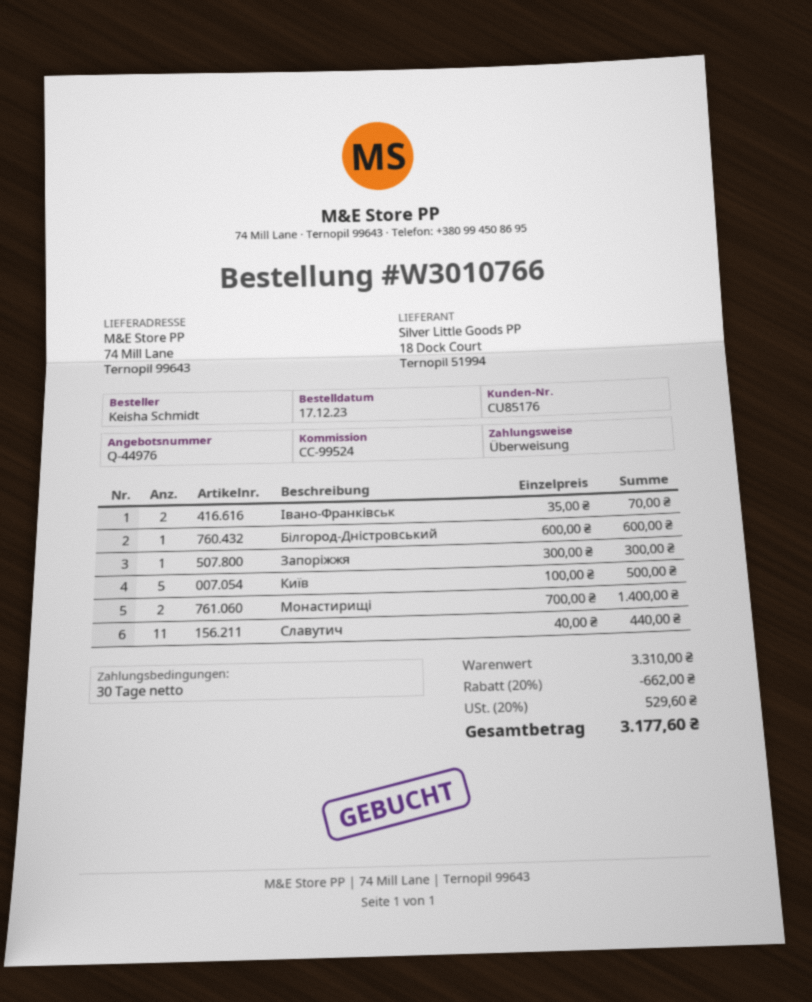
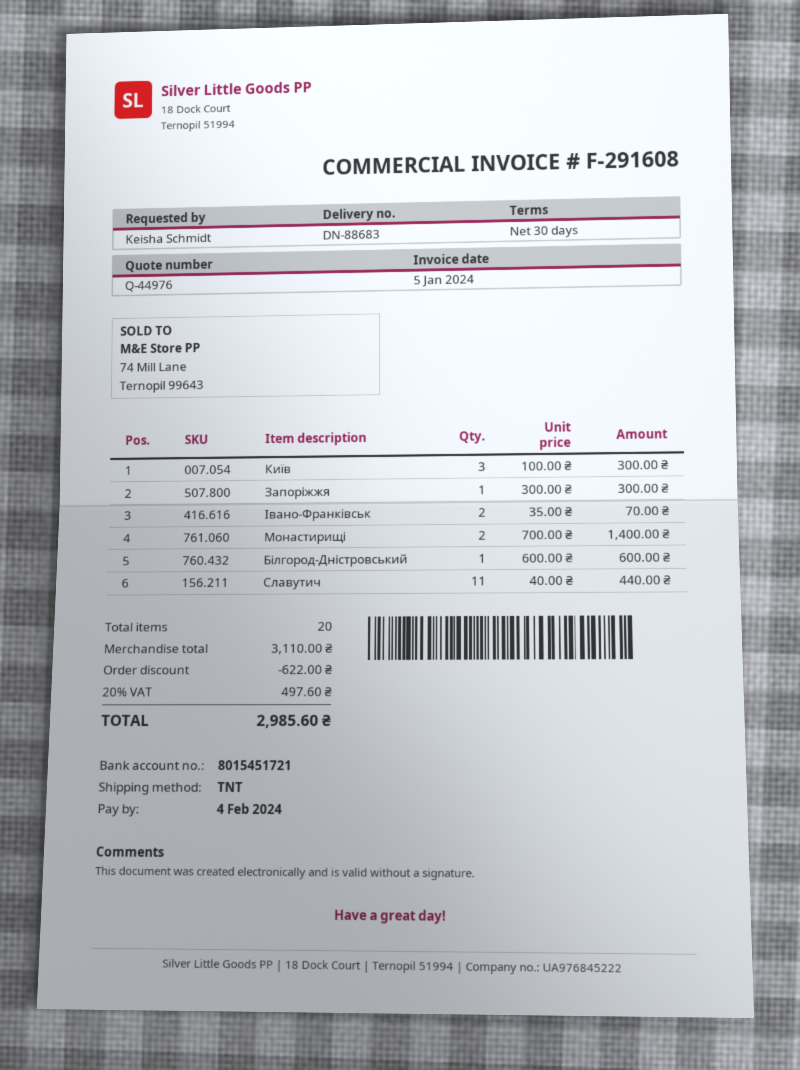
Київ: 5 x 100.00 = 500.00 -> 3 x 100.00 = 300.00
subtotal: 3310.00 -> 3110.00
discount: 662.00 -> 622.00
tax: 20% = 529.60 -> 20% = 497.60
total: 3177.60 -> 2985.60

